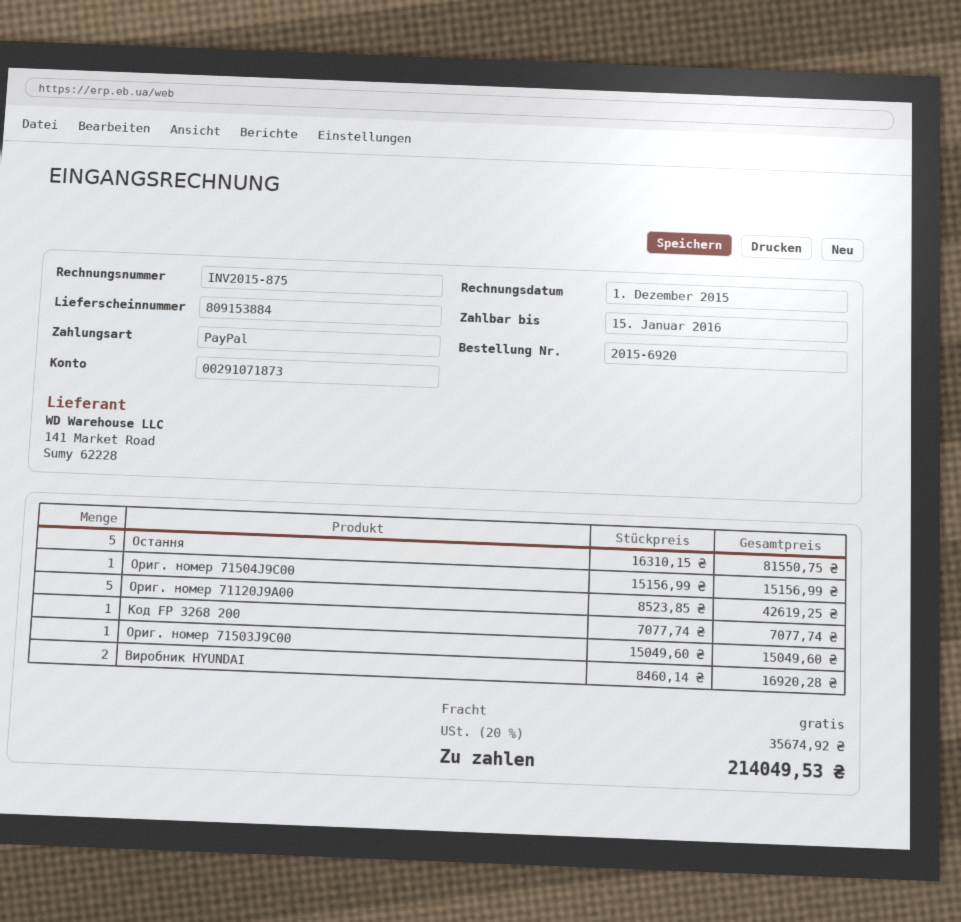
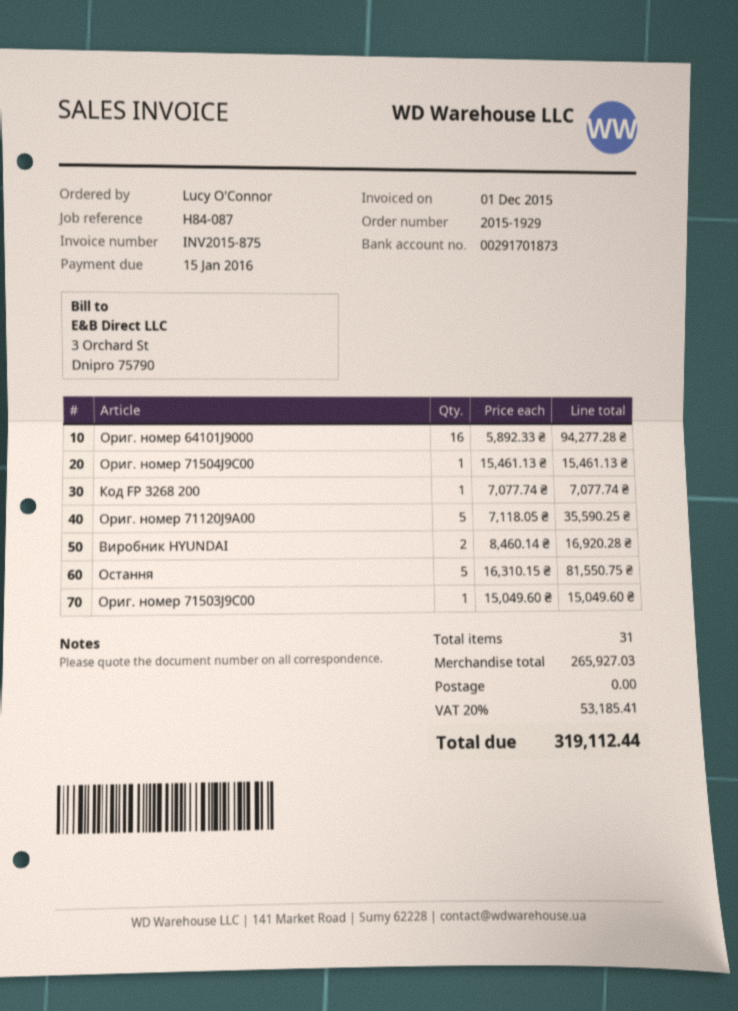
order number: 2015-6920 -> 2015-1929
bank account: 00291071873 -> 00291701873
Ориг. номер 71504J9C00: 1 x 15156.99 = 15156.99 -> 1 x 15461.13 = 15461.13
Ориг. номер 71120J9A00: 5 x 8523.85 = 42619.25 -> 5 x 7118.05 = 35590.25
Ориг. номер 64101J9000: none -> 16 x 5892.33 = 94277.28
tax: 20% = 35674.92 -> 20% = 53185.41
total: 214049.53 -> 319112.44

